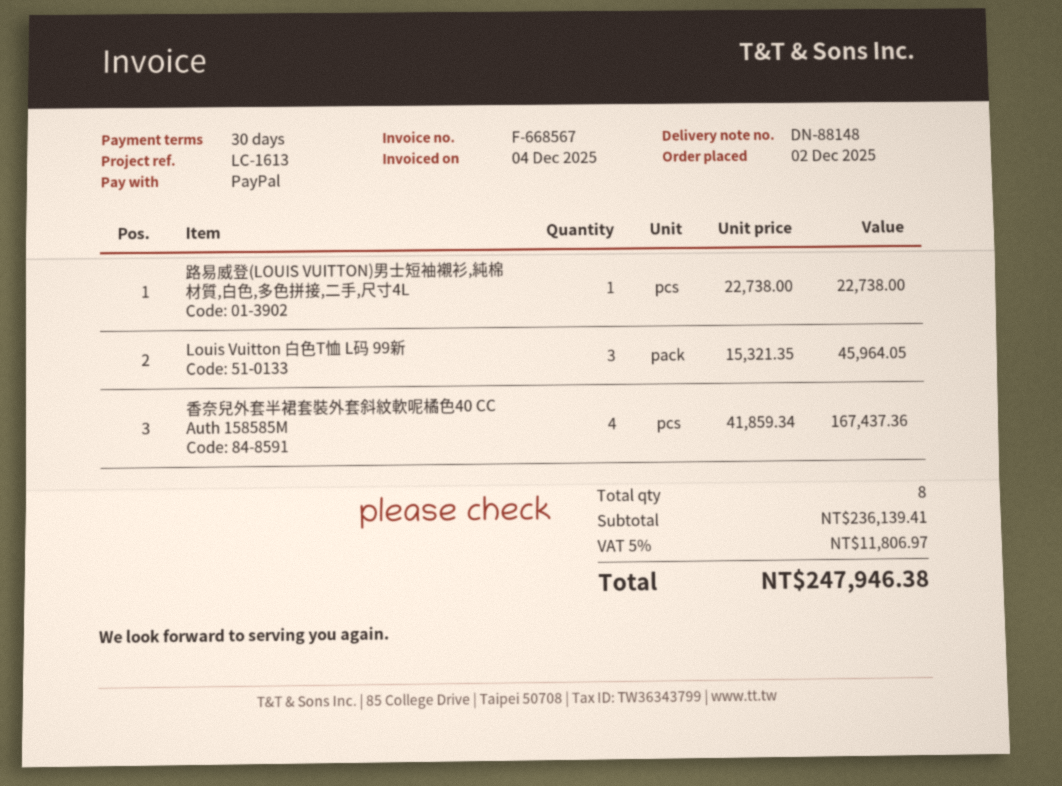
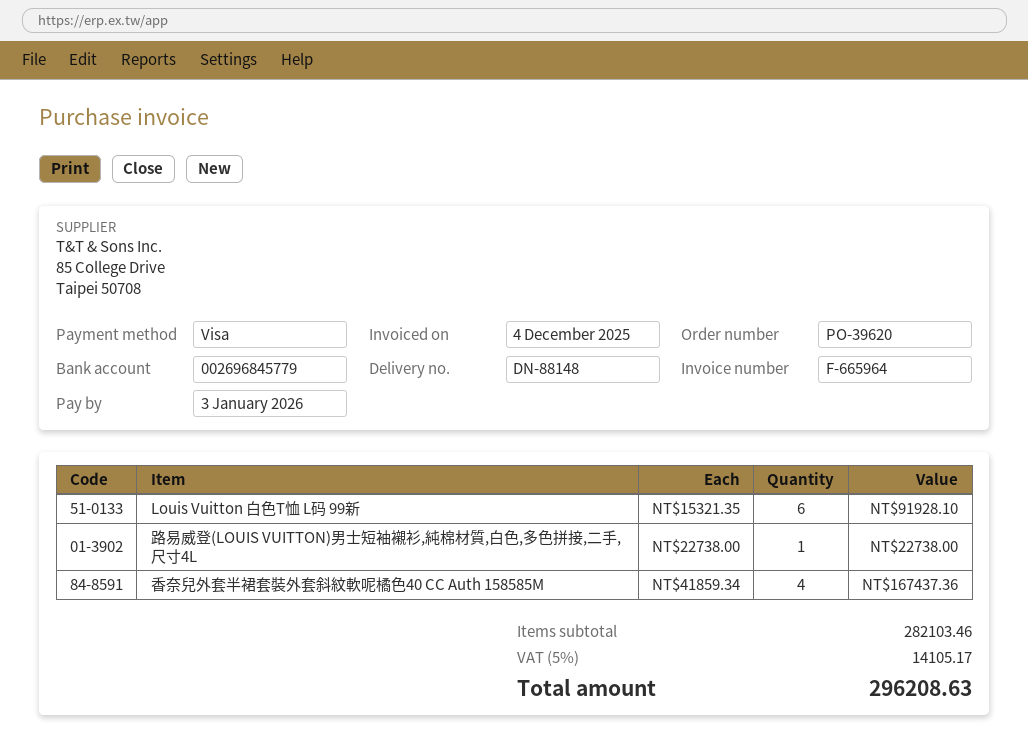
invoice number: F-668567 -> F-665964
payment method: PayPal -> Visa
Louis Vuitton 白色T恤 L码 99新: 3 x 15321.35 = 45964.05 -> 6 x 15321.35 = 91928.10
subtotal: 236139.41 -> 282103.46
tax: 5% = 11806.97 -> 5% = 14105.17
total: 247946.38 -> 296208.63

